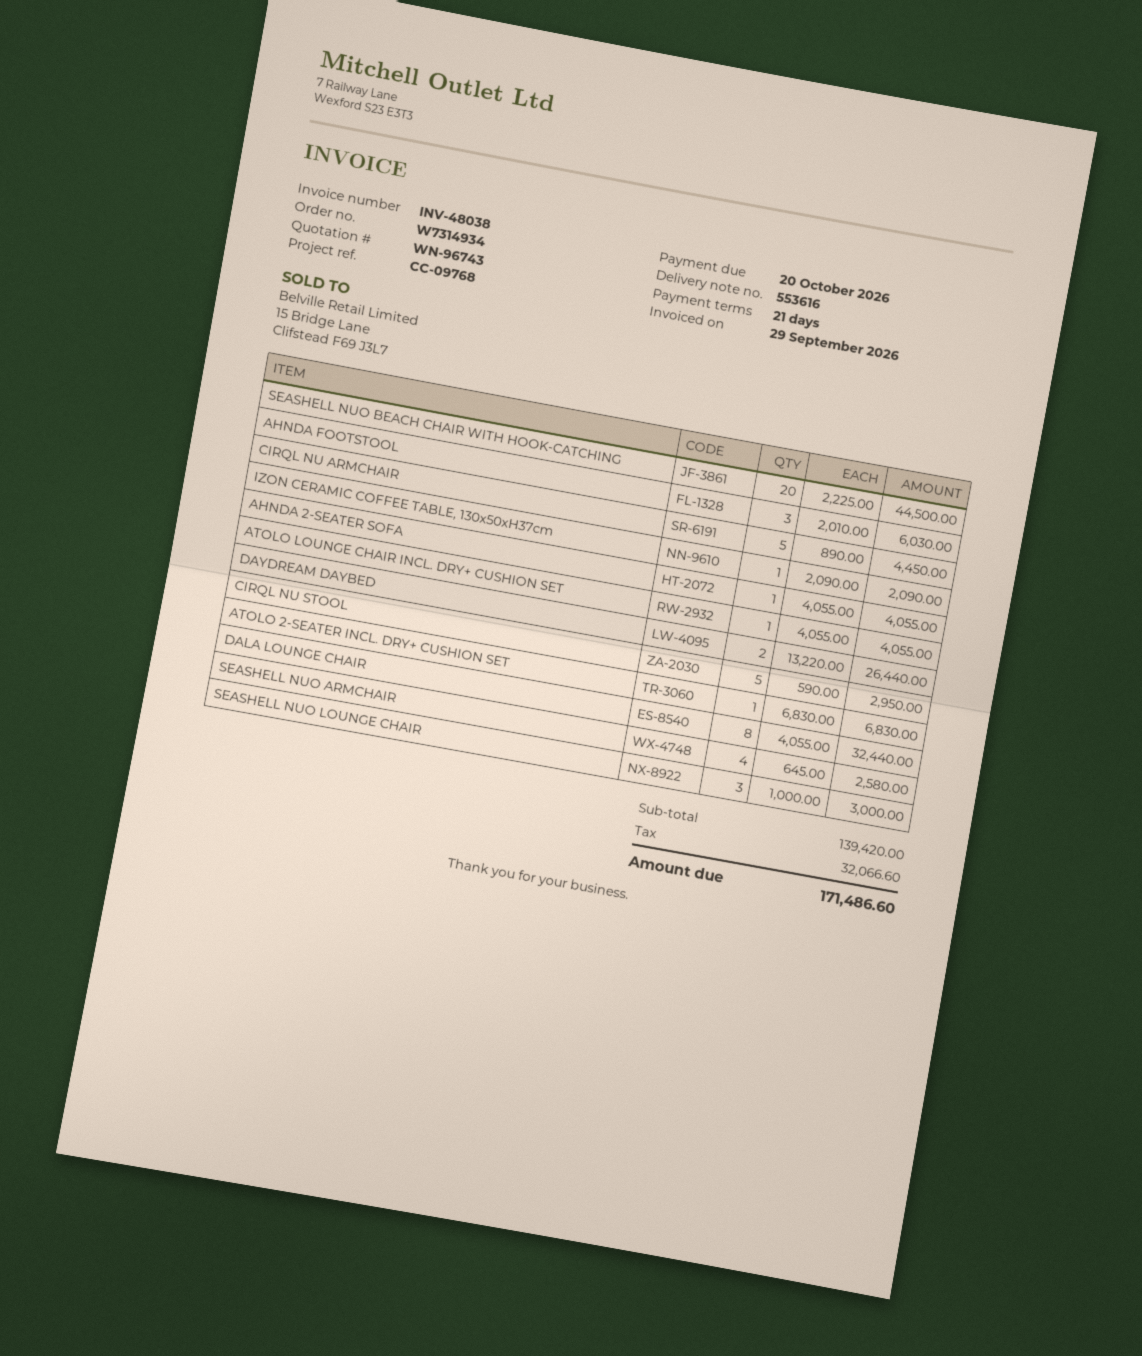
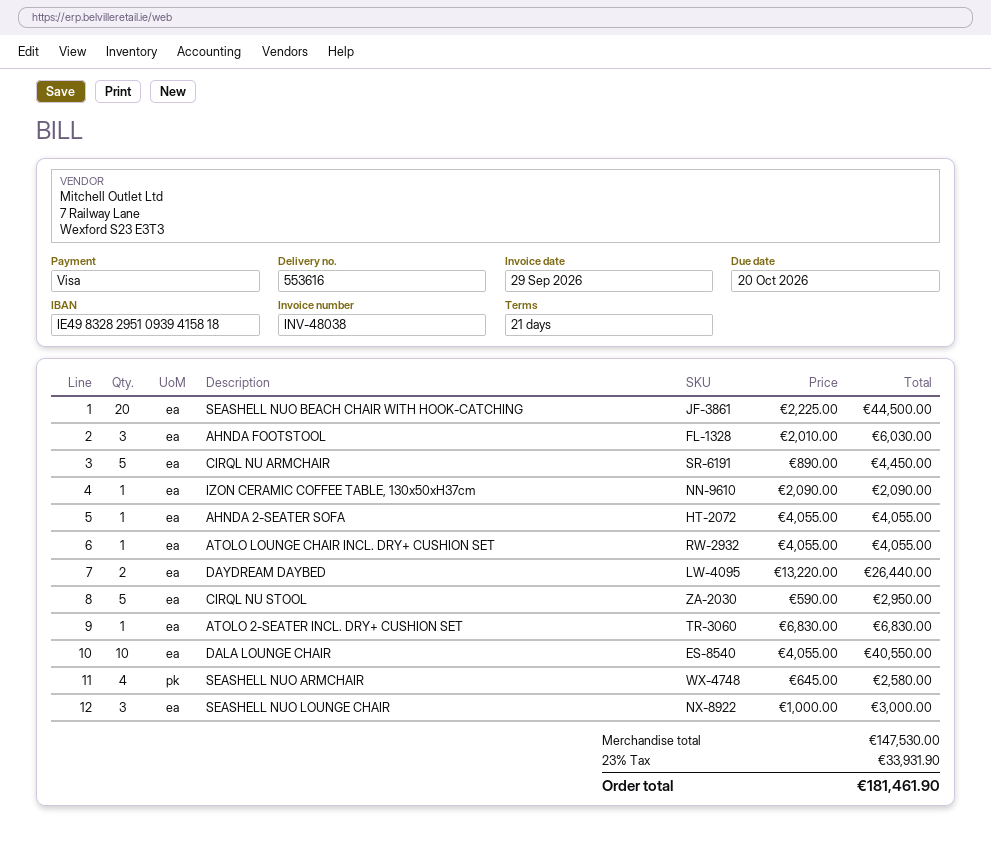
DALA LOUNGE CHAIR: 8 x 4055.00 = 32440.00 -> 10 x 4055.00 = 40550.00
subtotal: 139420.00 -> 147530.00
tax: 32066.60 -> 33931.90
total: 171486.60 -> 181461.90

